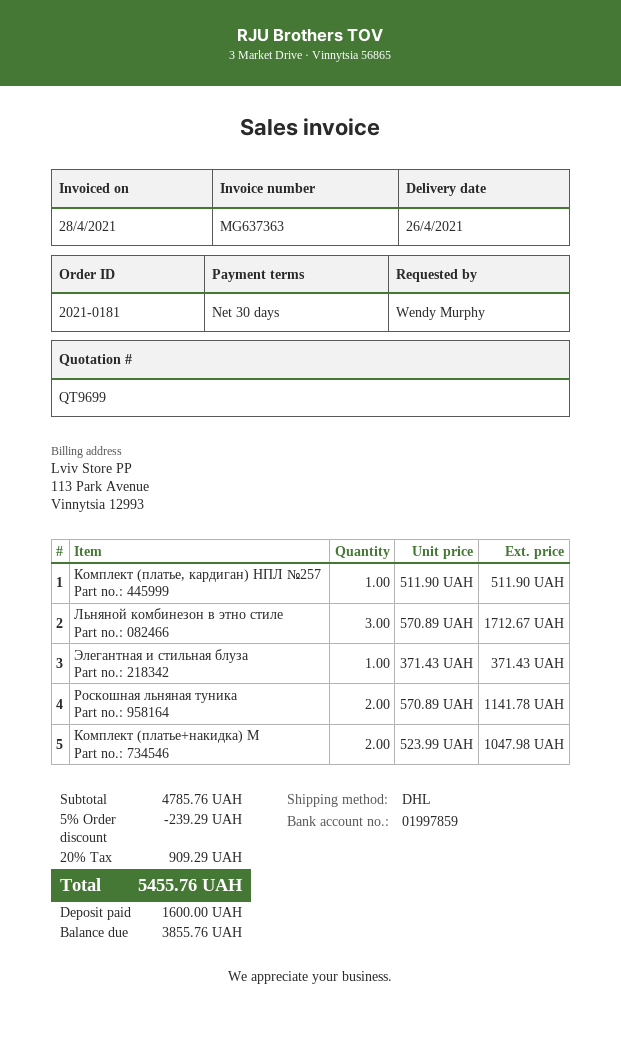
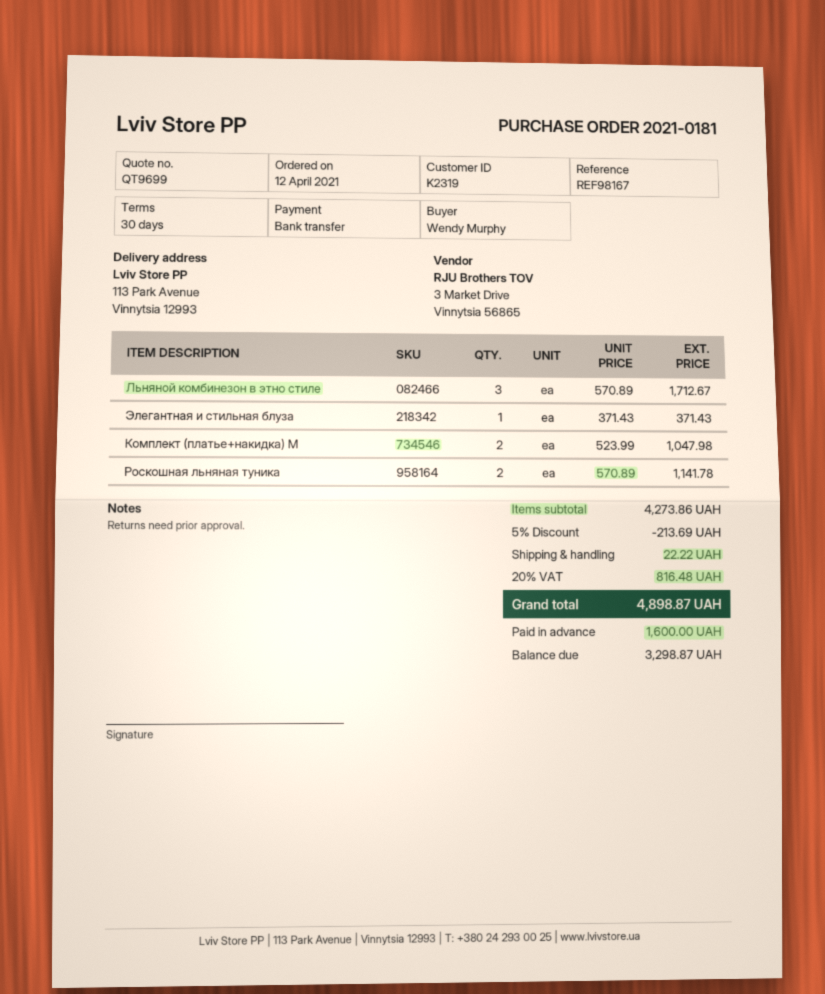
Комплект (платье, кардиган) НПЛ №257: 1 x 511.90 = 511.90 -> none
subtotal: 4785.76 -> 4273.86
discount: 5% = 239.29 -> 5% = 213.69
shipping: none -> 22.22
tax: 20% = 909.29 -> 20% = 816.48
total: 5455.76 -> 4898.87
balance: 3855.76 -> 3298.87

